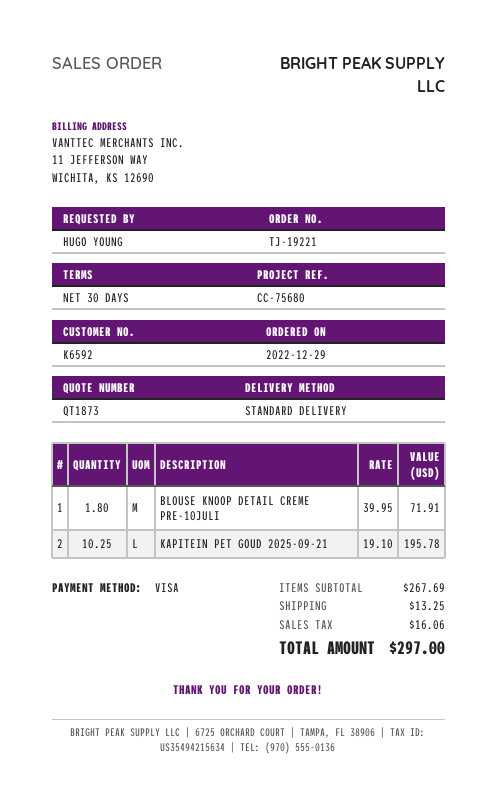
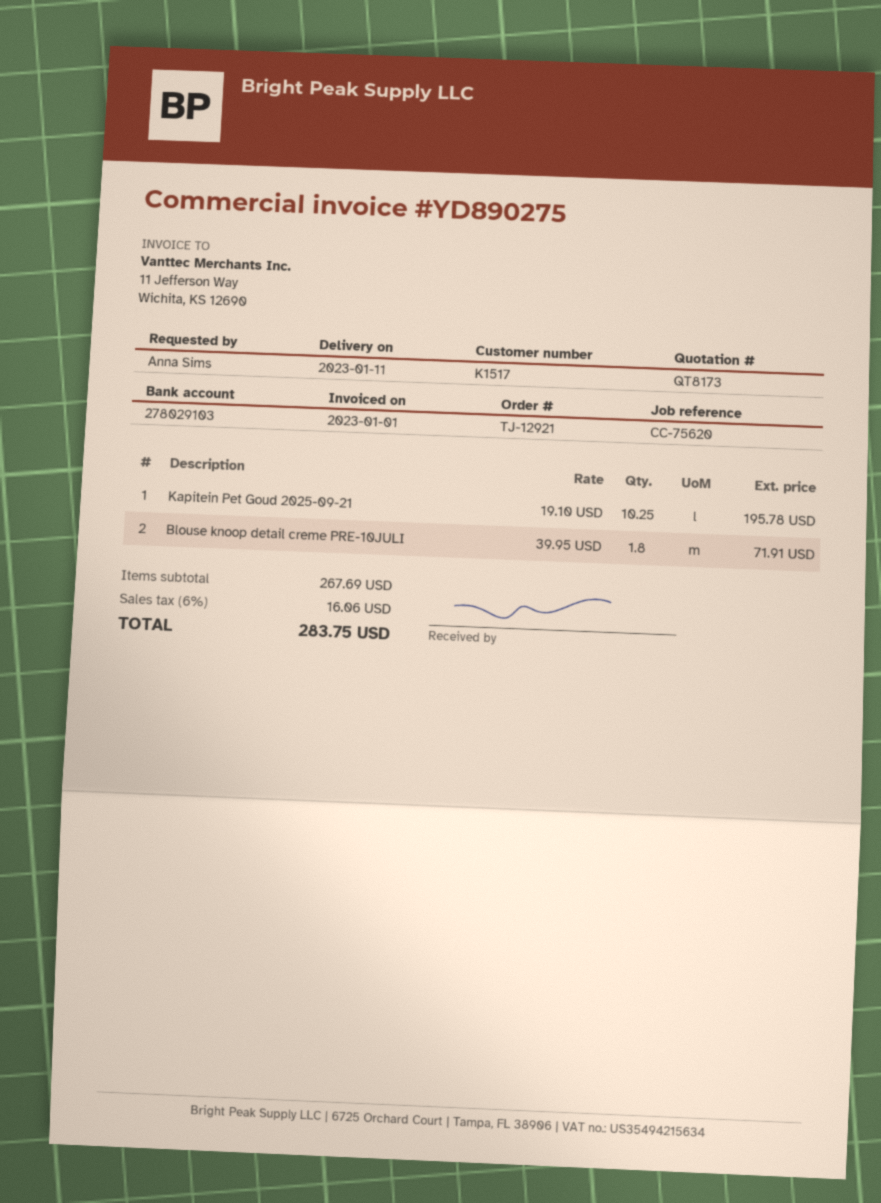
quote number: QT1873 -> QT8173
order number: TJ-19221 -> TJ-12921
customer number: K6592 -> K1517
reference: CC-75680 -> CC-75620
ordered by: HUGO YOUNG -> Anna Sims
shipping: 13.25 -> none
total: 297.00 -> 283.75

